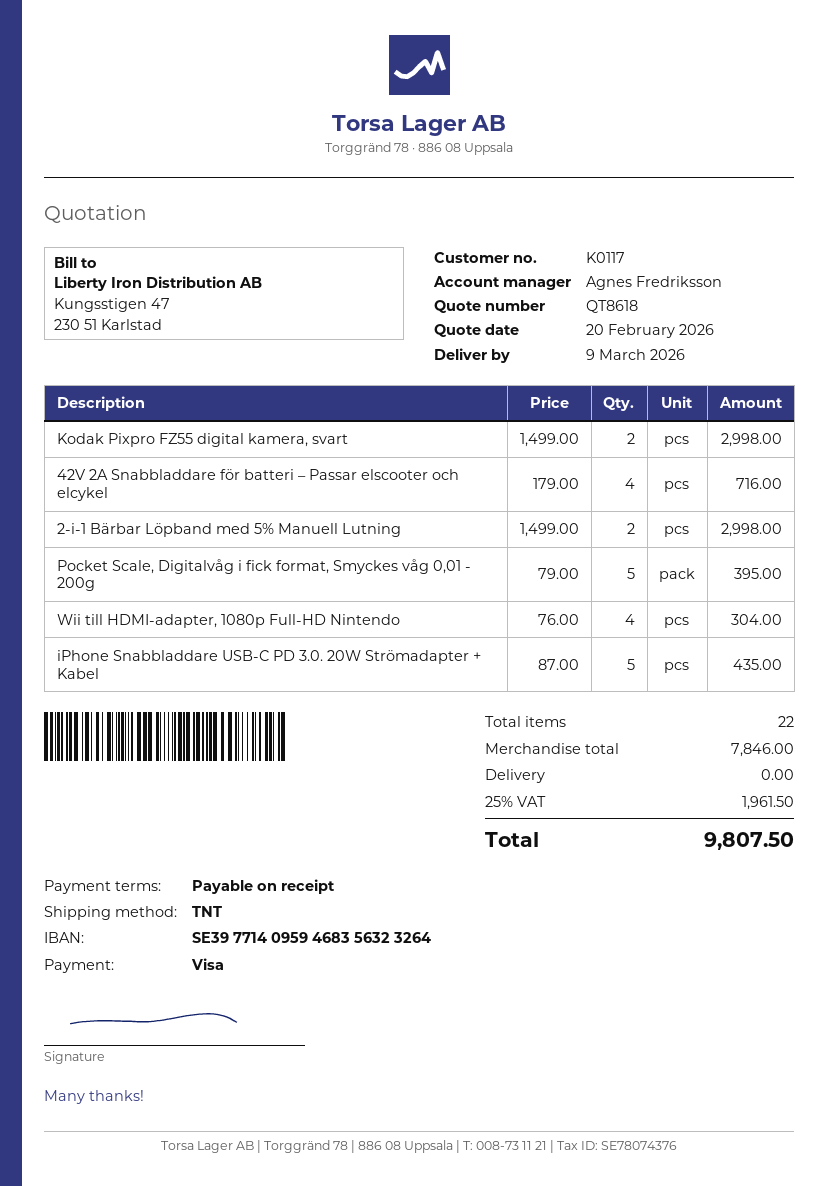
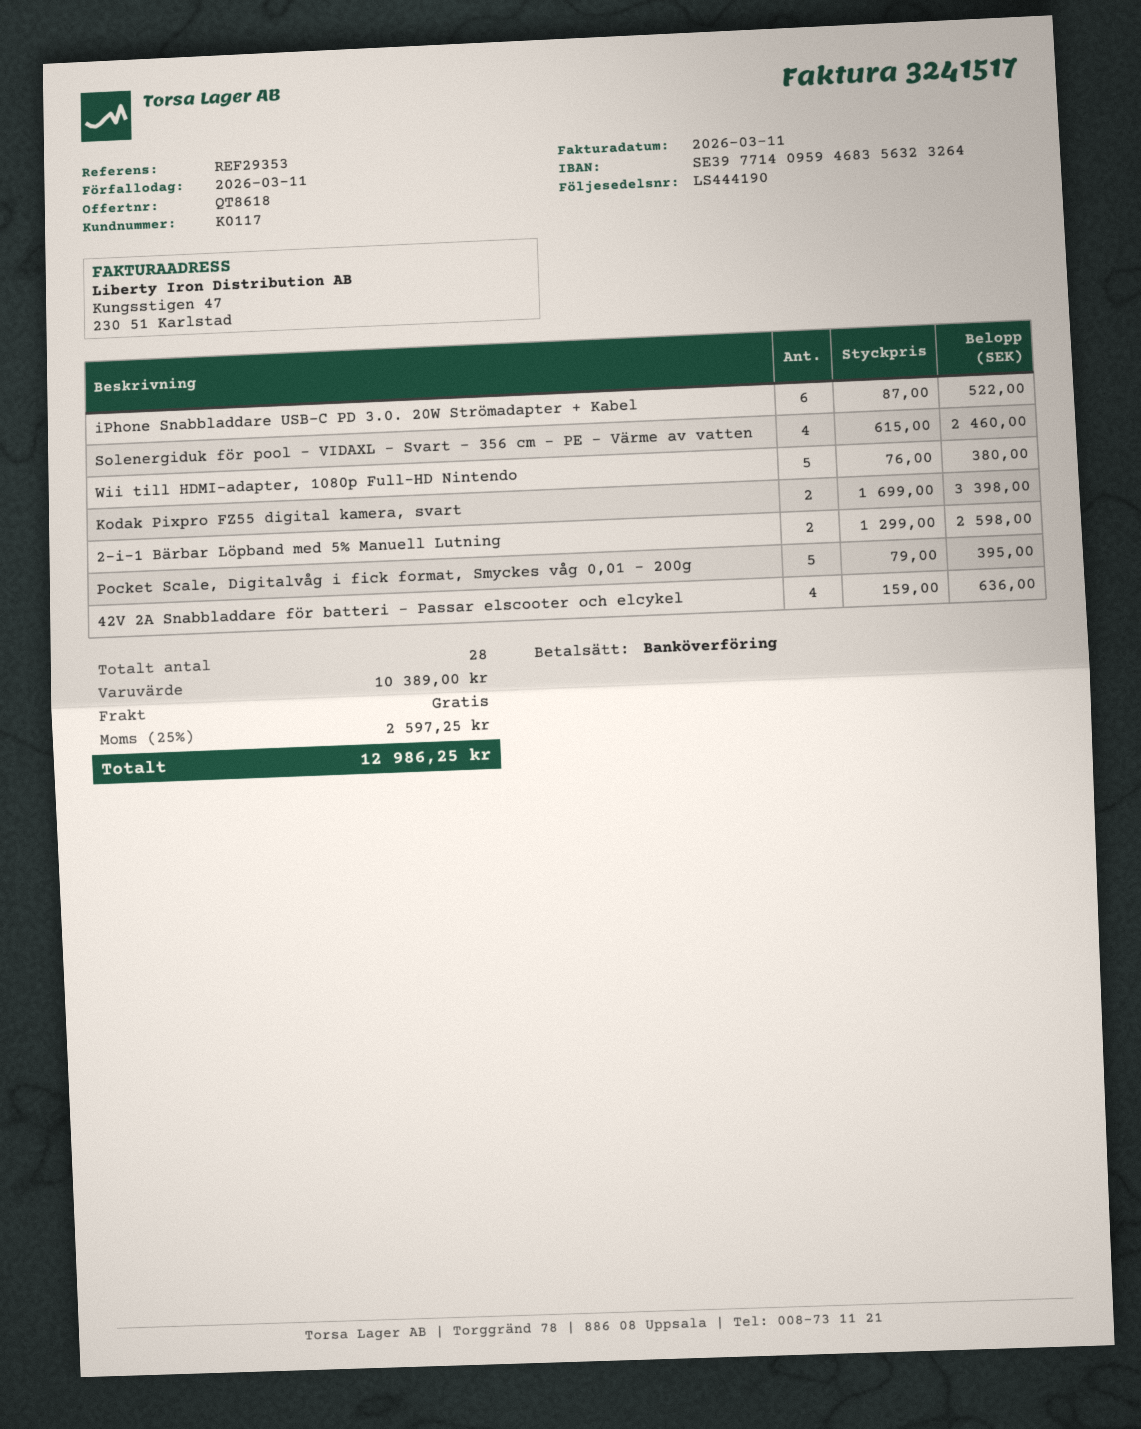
payment method: Visa -> bank transfer
Kodak Pixpro FZ55 digital kamera, svart: 2 x 1499.00 = 2998.00 -> 2 x 1699.00 = 3398.00
42V 2A Snabbladdare för batteri – Passar elscooter och elcykel: 4 x 179.00 = 716.00 -> 4 x 159.00 = 636.00
2-i-1 Bärbar Löpband med 5% Manuell Lutning: 2 x 1499.00 = 2998.00 -> 2 x 1299.00 = 2598.00
Wii till HDMI-adapter, 1080p Full-HD Nintendo: 4 x 76.00 = 304.00 -> 5 x 76.00 = 380.00
iPhone Snabbladdare USB-C PD 3.0. 20W Strömadapter + Kabel: 5 x 87.00 = 435.00 -> 6 x 87.00 = 522.00
Solenergiduk för pool - VIDAXL - Svart - 356 cm - PE - Värme av vatten: none -> 4 x 615.00 = 2460.00
total quantity: 22 -> 28
subtotal: 7846.00 -> 10389.00
tax: 25% = 1961.50 -> 25% = 2597.25
total: 9807.50 -> 12986.25

